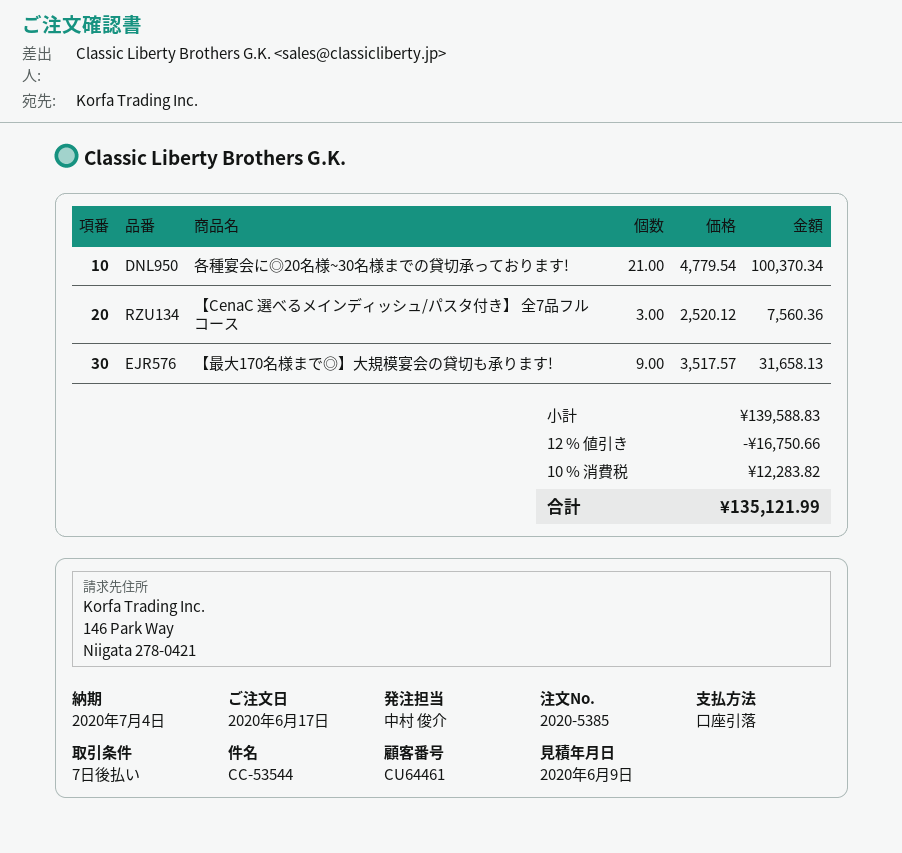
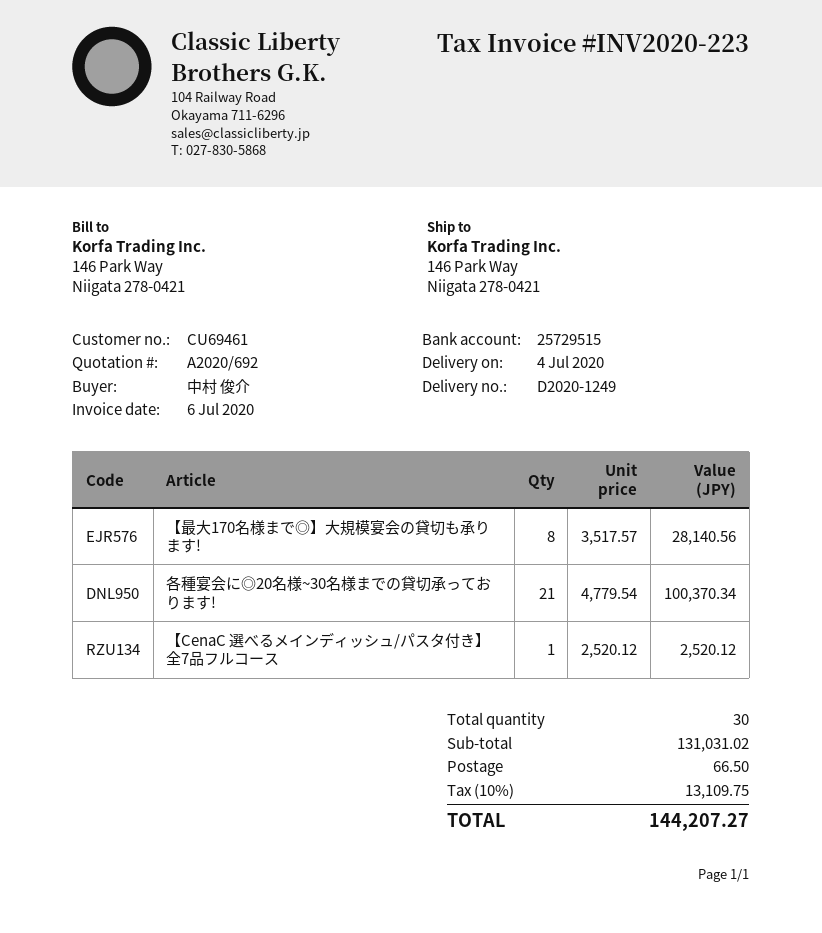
customer number: CU64461 -> CU69461
【CenaC 選べるメインディッシュ/パスタ付き】 全7品フルコース: 3 x 2520.12 = 7560.36 -> 1 x 2520.12 = 2520.12
【最大170名様まで◎】大規模宴会の貸切も承ります!: 9 x 3517.57 = 31658.13 -> 8 x 3517.57 = 28140.56
subtotal: 139588.83 -> 131031.02
discount: 12% = 16750.66 -> none
shipping: none -> 66.50
tax: 10% = 12283.82 -> 10% = 13109.75
total: 135121.99 -> 144207.27

